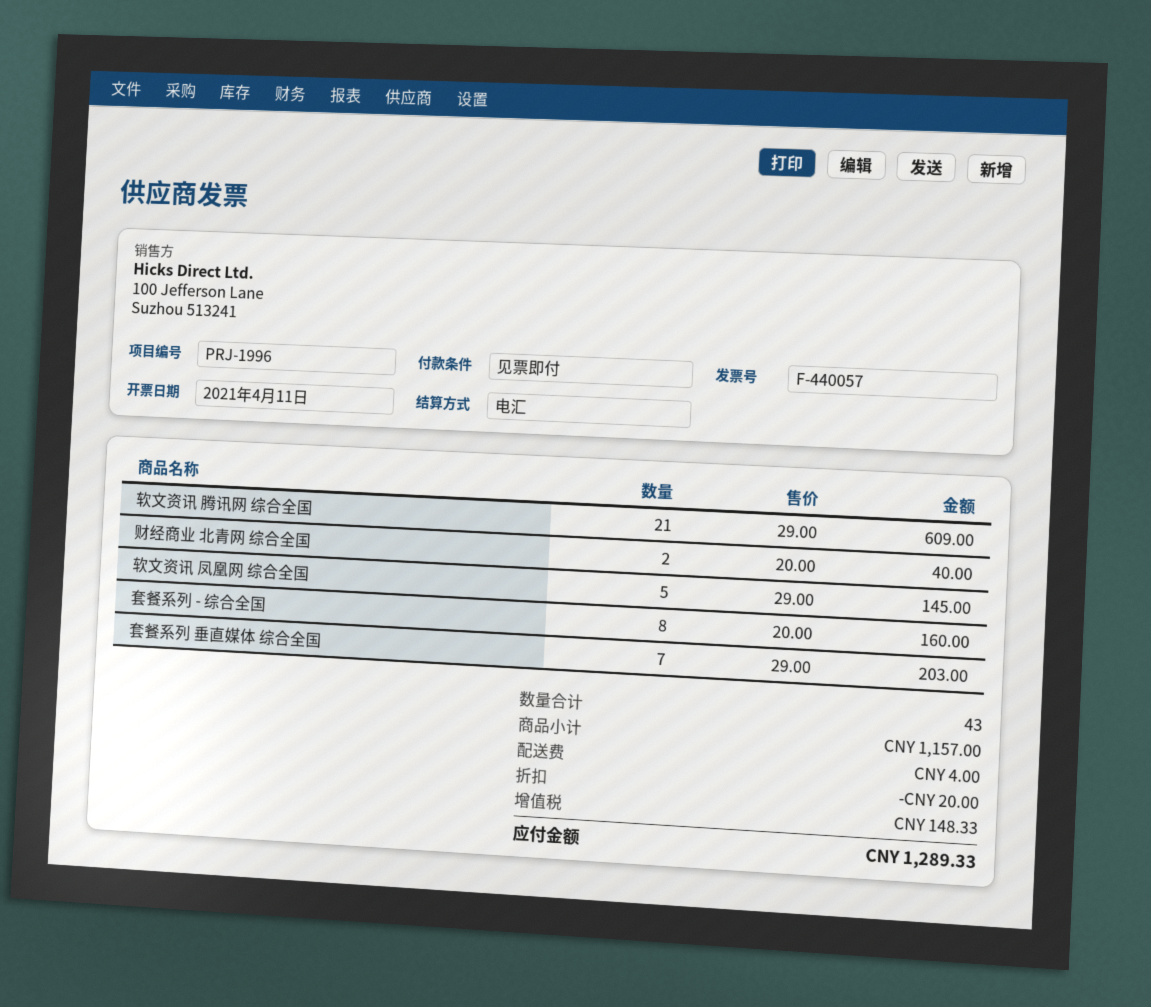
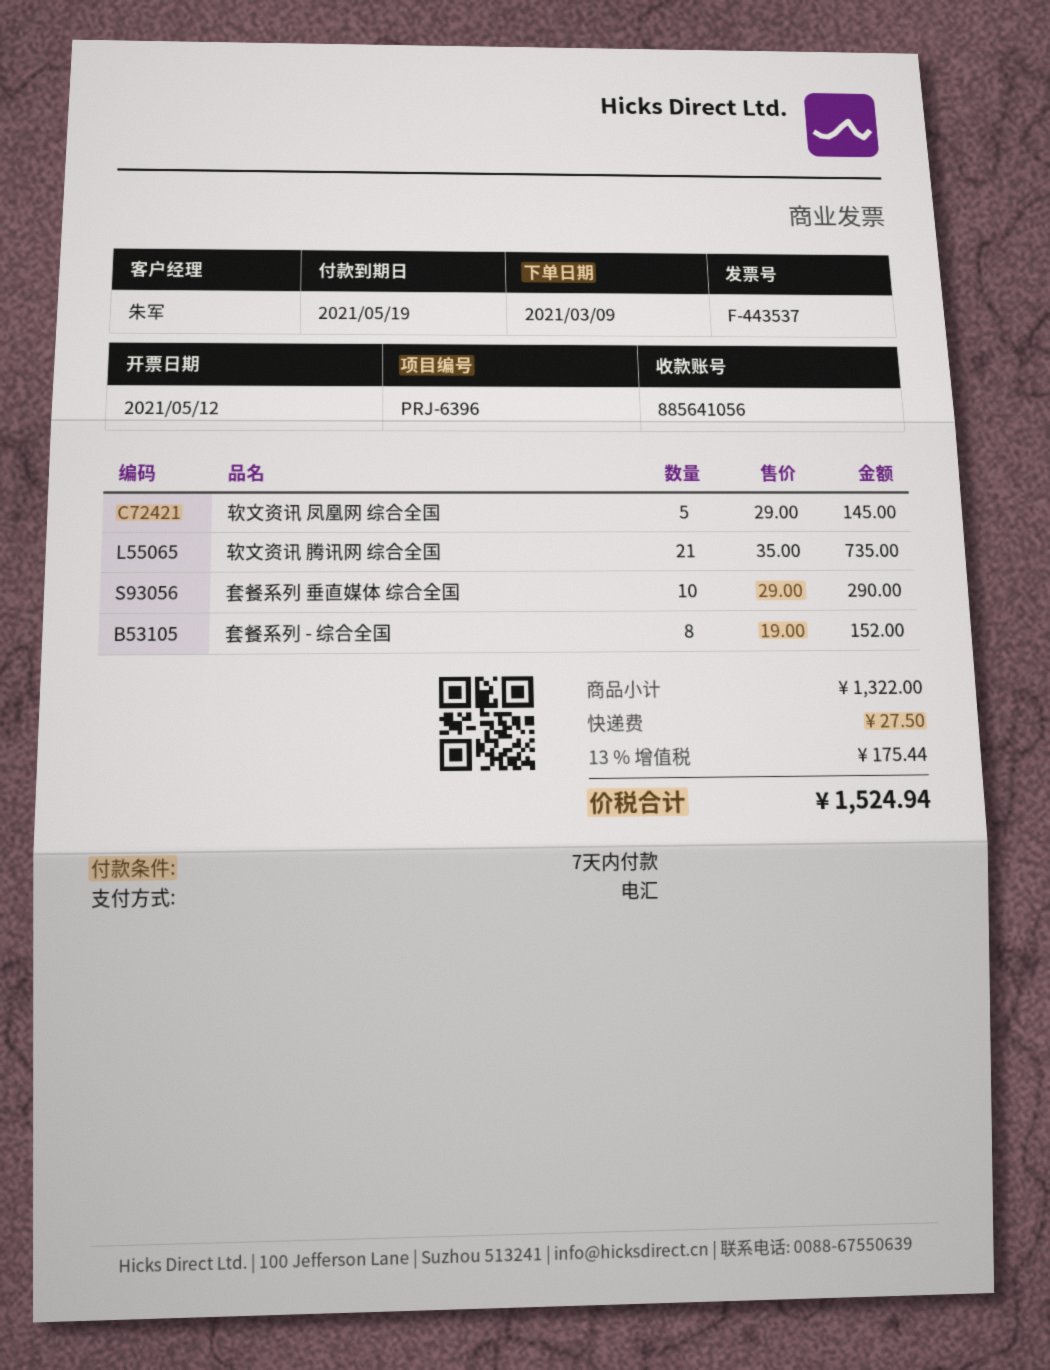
invoice number: F-440057 -> F-443537
invoice date: 2021-04-11 -> 2021-05-12
payment terms: on receipt -> 7 days
reference: PRJ-1996 -> PRJ-6396
软文资讯 腾讯网 综合全国: 21 x 29.00 = 609.00 -> 21 x 35.00 = 735.00
财经商业 北青网 综合全国: 2 x 20.00 = 40.00 -> none
套餐系列 - 综合全国: 8 x 20.00 = 160.00 -> 8 x 19.00 = 152.00
套餐系列 垂直媒体 综合全国: 7 x 29.00 = 203.00 -> 10 x 29.00 = 290.00
subtotal: 1157.00 -> 1322.00
discount: 20.00 -> none
shipping: 4.00 -> 27.50
tax: 148.33 -> 175.44
total: 1289.33 -> 1524.94

